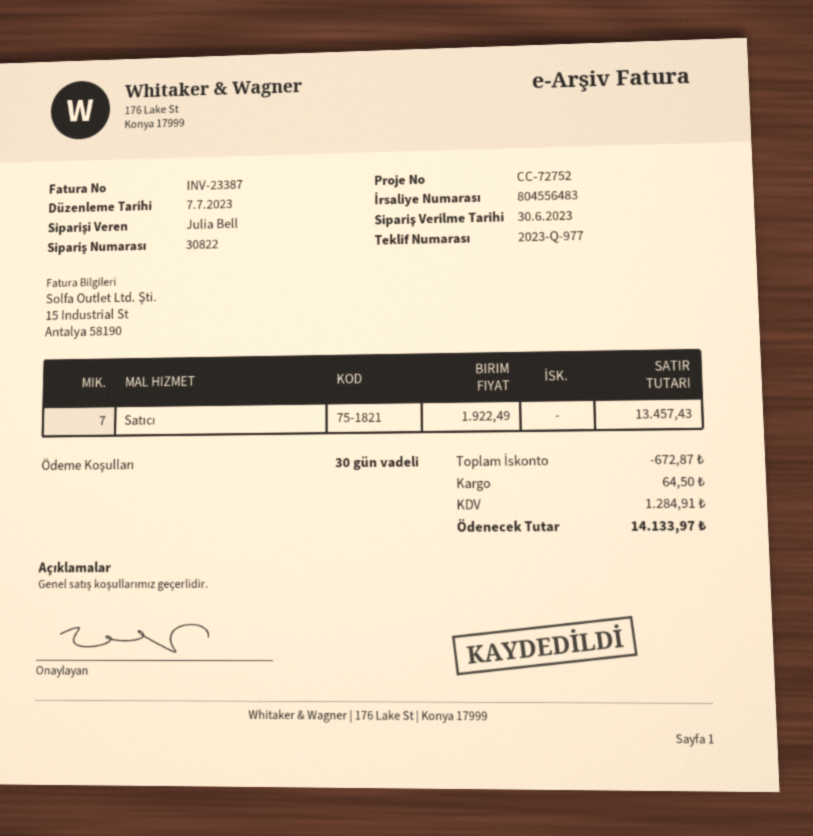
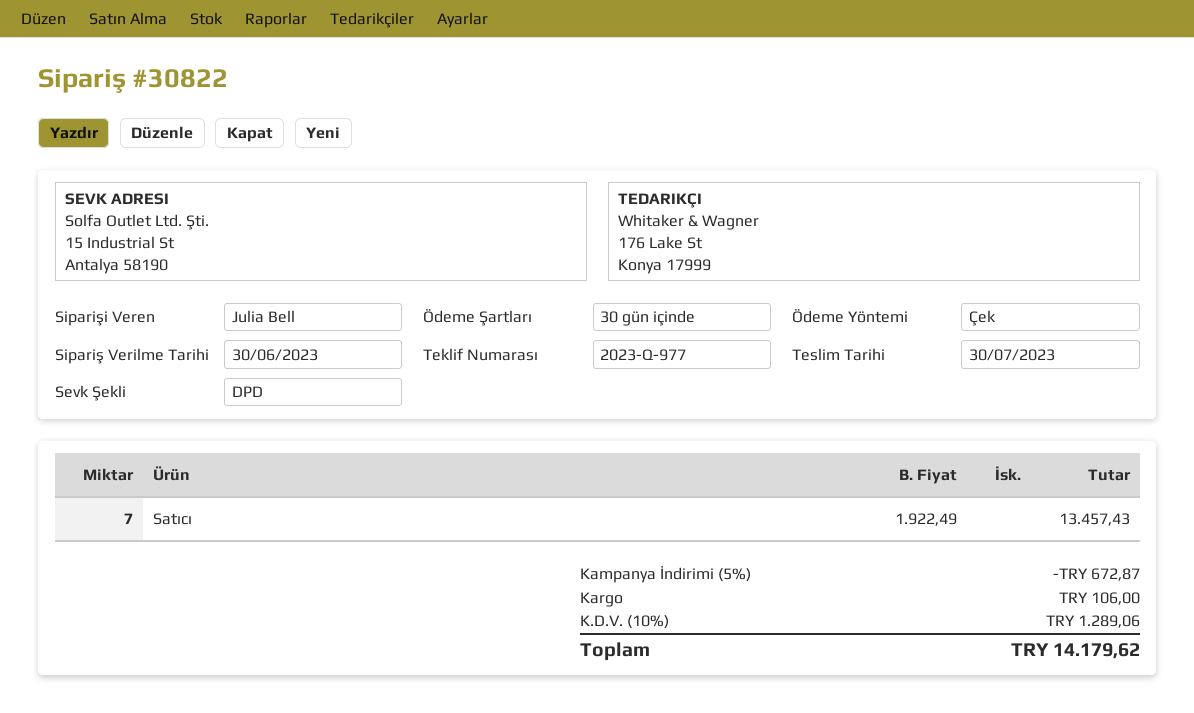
shipping: 64.50 -> 106.00
tax: 1284.91 -> 1289.06
total: 14133.97 -> 14179.62

